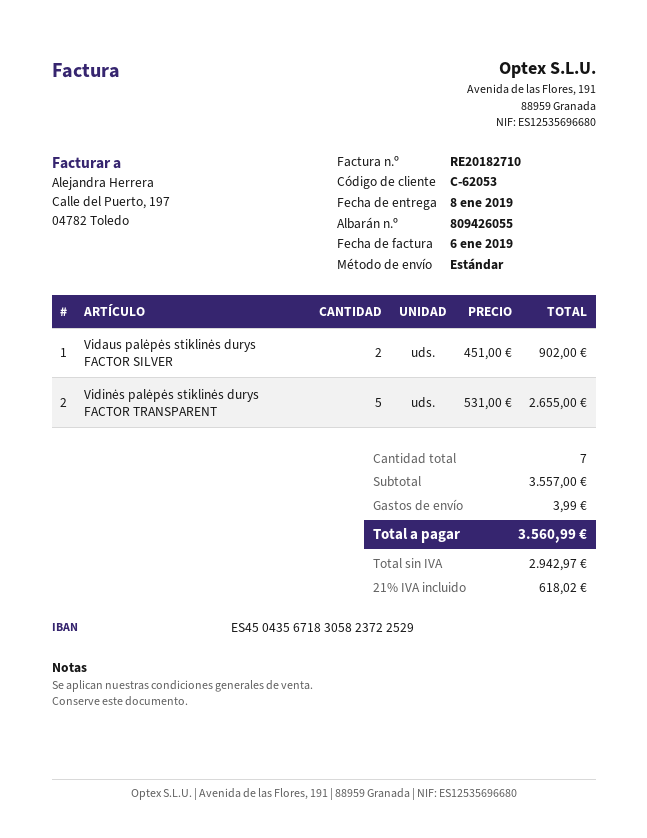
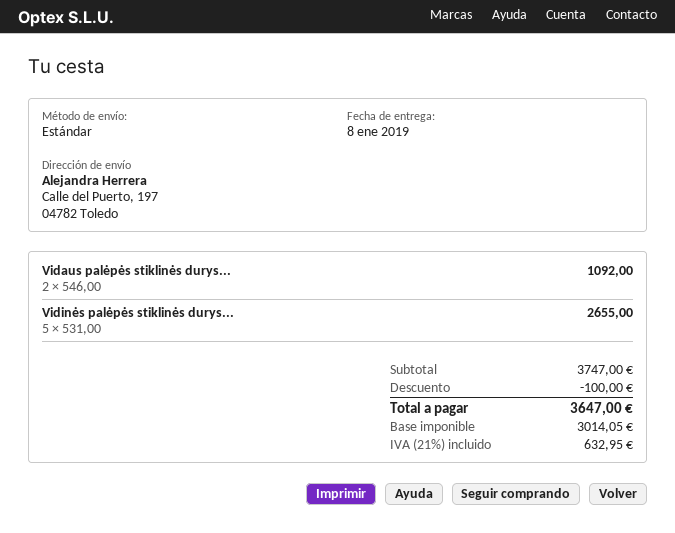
Vidaus palėpės stiklinės durys FACTOR SILVER: 2 x 451.00 = 902.00 -> 2 x 546.00 = 1092.00
subtotal: 3557.00 -> 3747.00
discount: none -> 100.00
shipping: 3.99 -> none
net: 2942.97 -> 3014.05
tax: 21% = 618.02 -> 21% = 632.95
total: 3560.99 -> 3647.00

